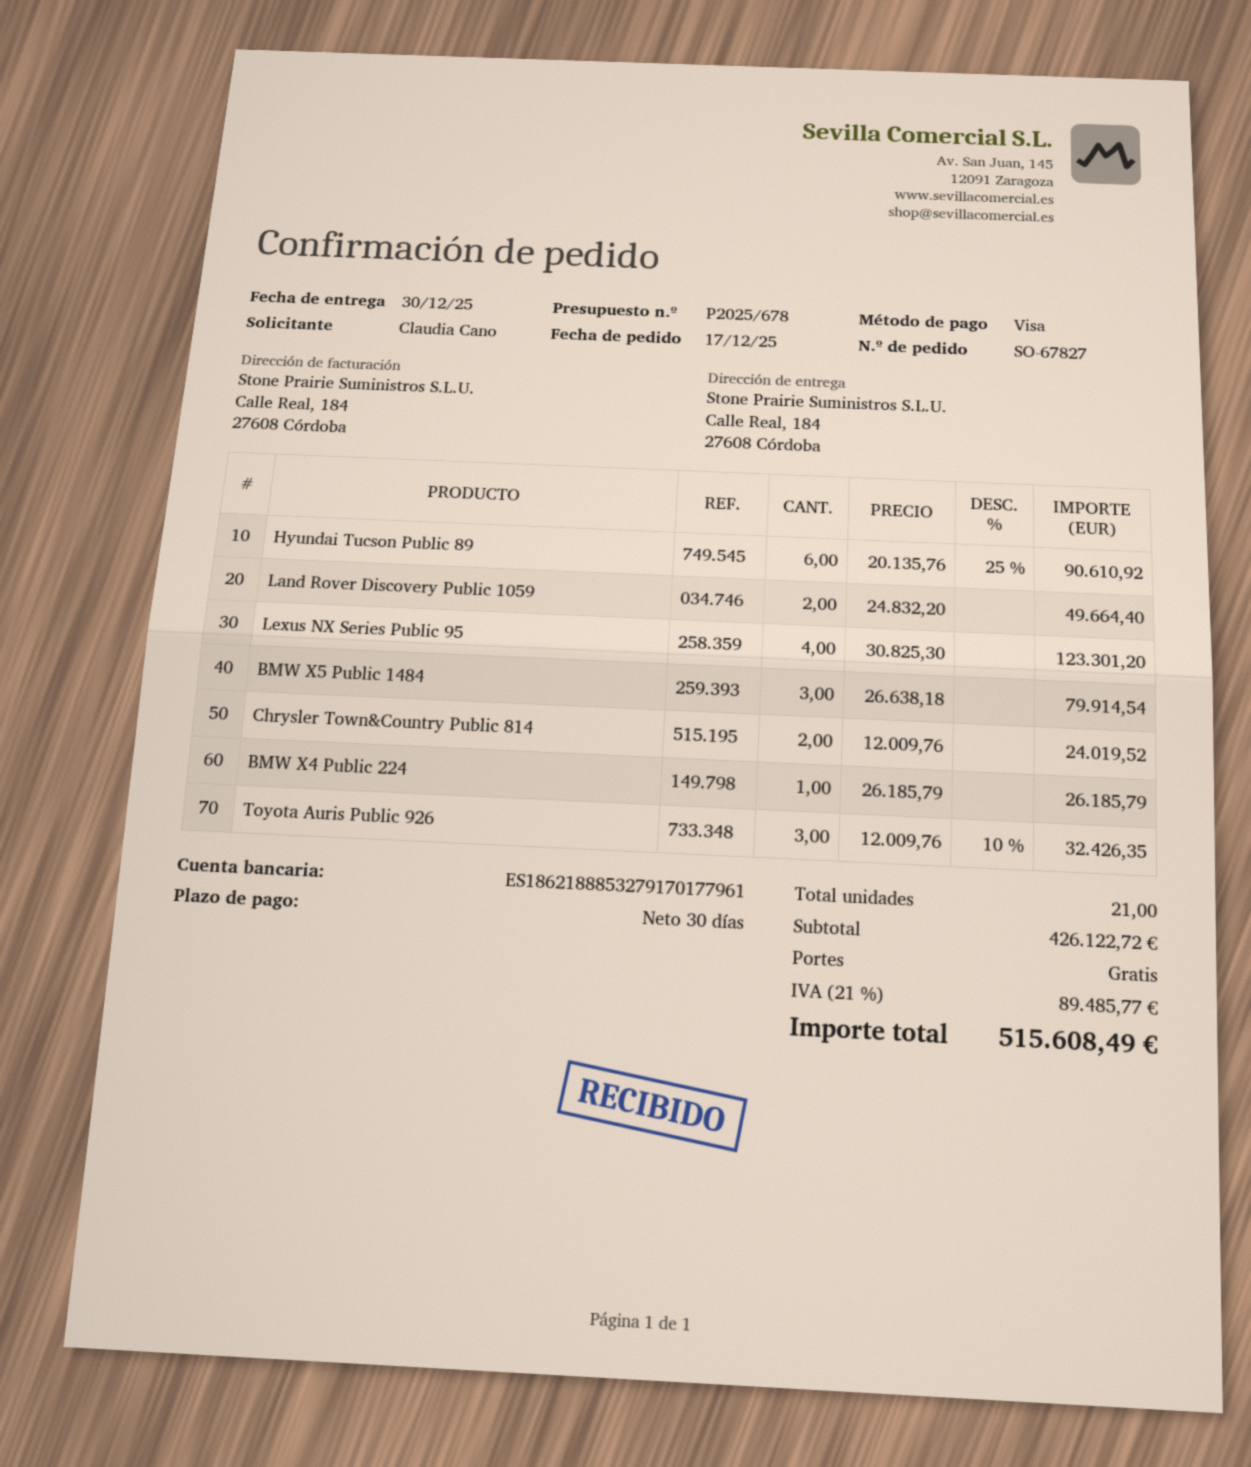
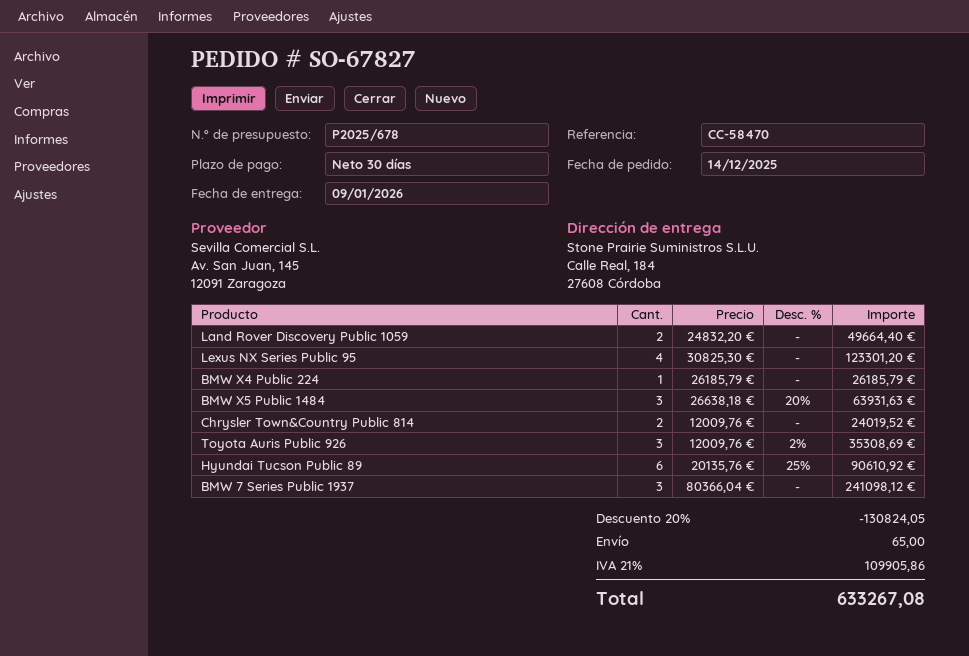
order date: 2025-12-17 -> 2025-12-14
delivery date: 2025-12-30 -> 2026-01-09
BMW X5 Public 1484: 3 x 26638.18 = 79914.54 -> 3 x 26638.18 - 20% = 63931.63
Toyota Auris Public 926: 3 x 12009.76 - 10% = 32426.35 -> 3 x 12009.76 - 2% = 35308.69
BMW 7 Series Public 1937: none -> 3 x 80366.04 = 241098.12
discount: none -> 20% = 130824.05
shipping: 0.00 -> 65.00
tax: 21% = 89485.77 -> 21% = 109905.86
total: 515608.49 -> 633267.08

